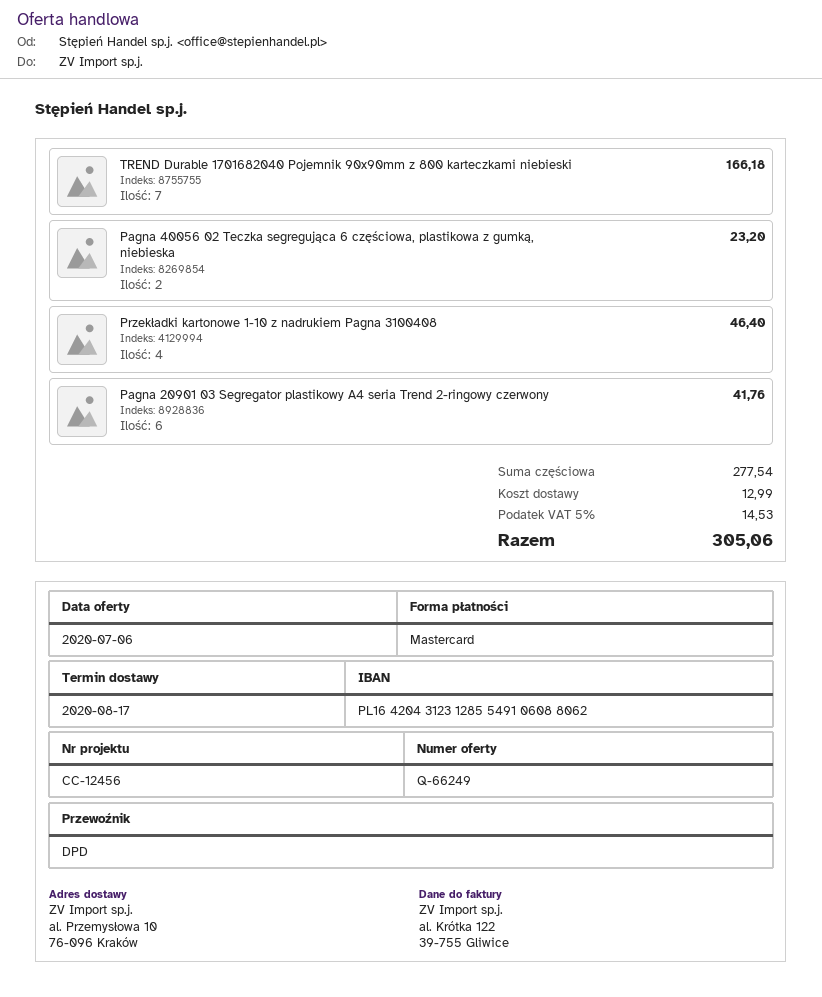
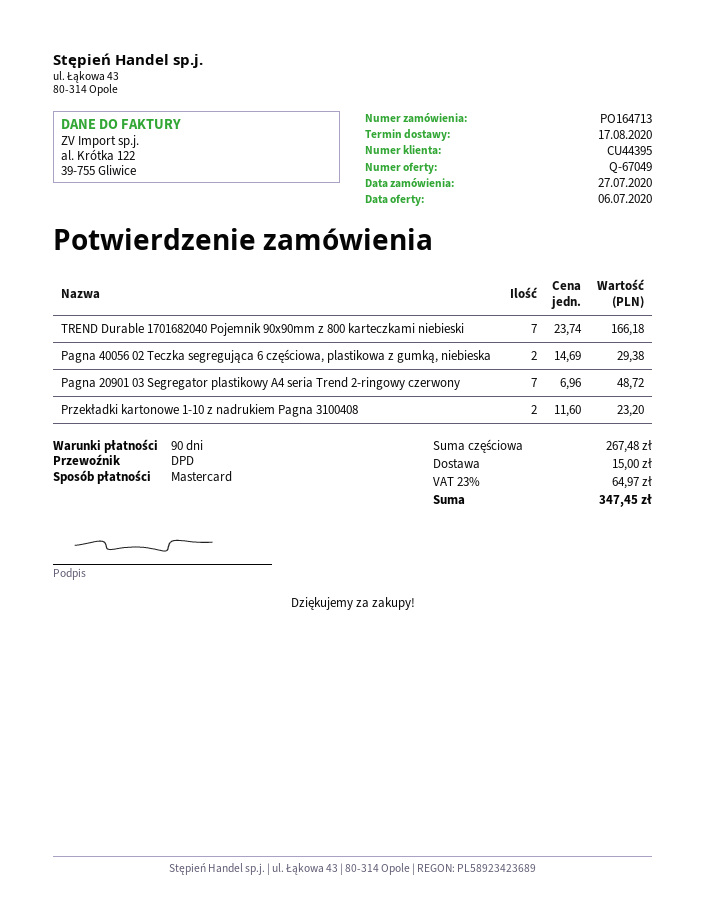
quote number: Q-66249 -> Q-67049
Pagna 40056 02 Teczka segregująca 6 częściowa, plastikowa z gumką, niebieska: 2 for 23.20 -> 2 for 29.38
Przekładki kartonowe 1-10 z nadrukiem Pagna 3100408: 4 for 46.40 -> 2 for 23.20
Pagna 20901 03 Segregator plastikowy A4 seria Trend 2-ringowy czerwony: 6 for 41.76 -> 7 for 48.72
subtotal: 277.54 -> 267.48
shipping: 12.99 -> 15.00
tax: 5% = 14.53 -> 23% = 64.97
total: 305.06 -> 347.45

